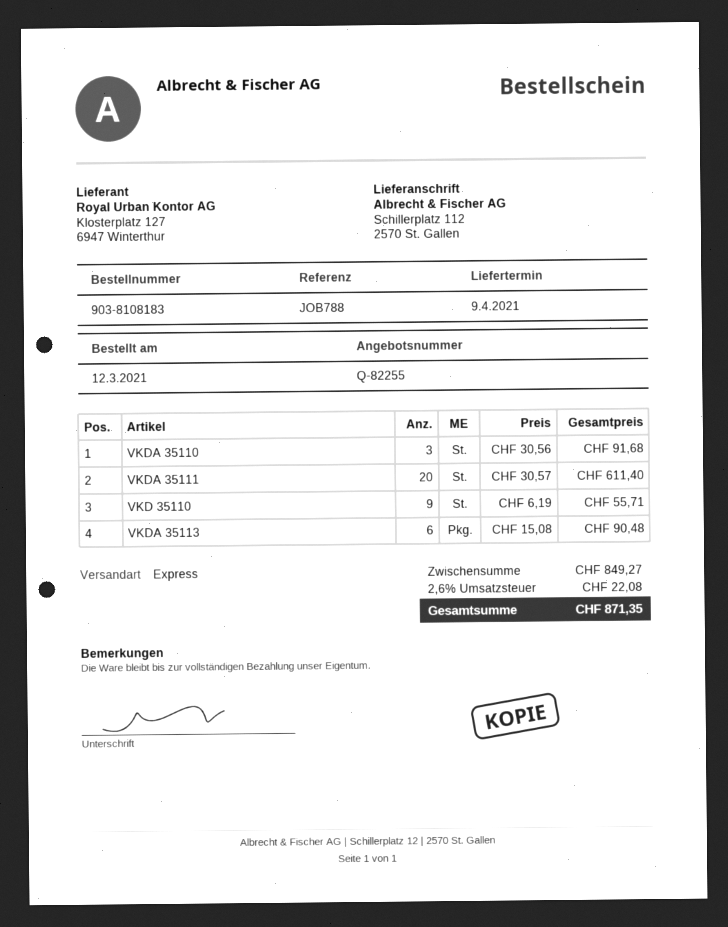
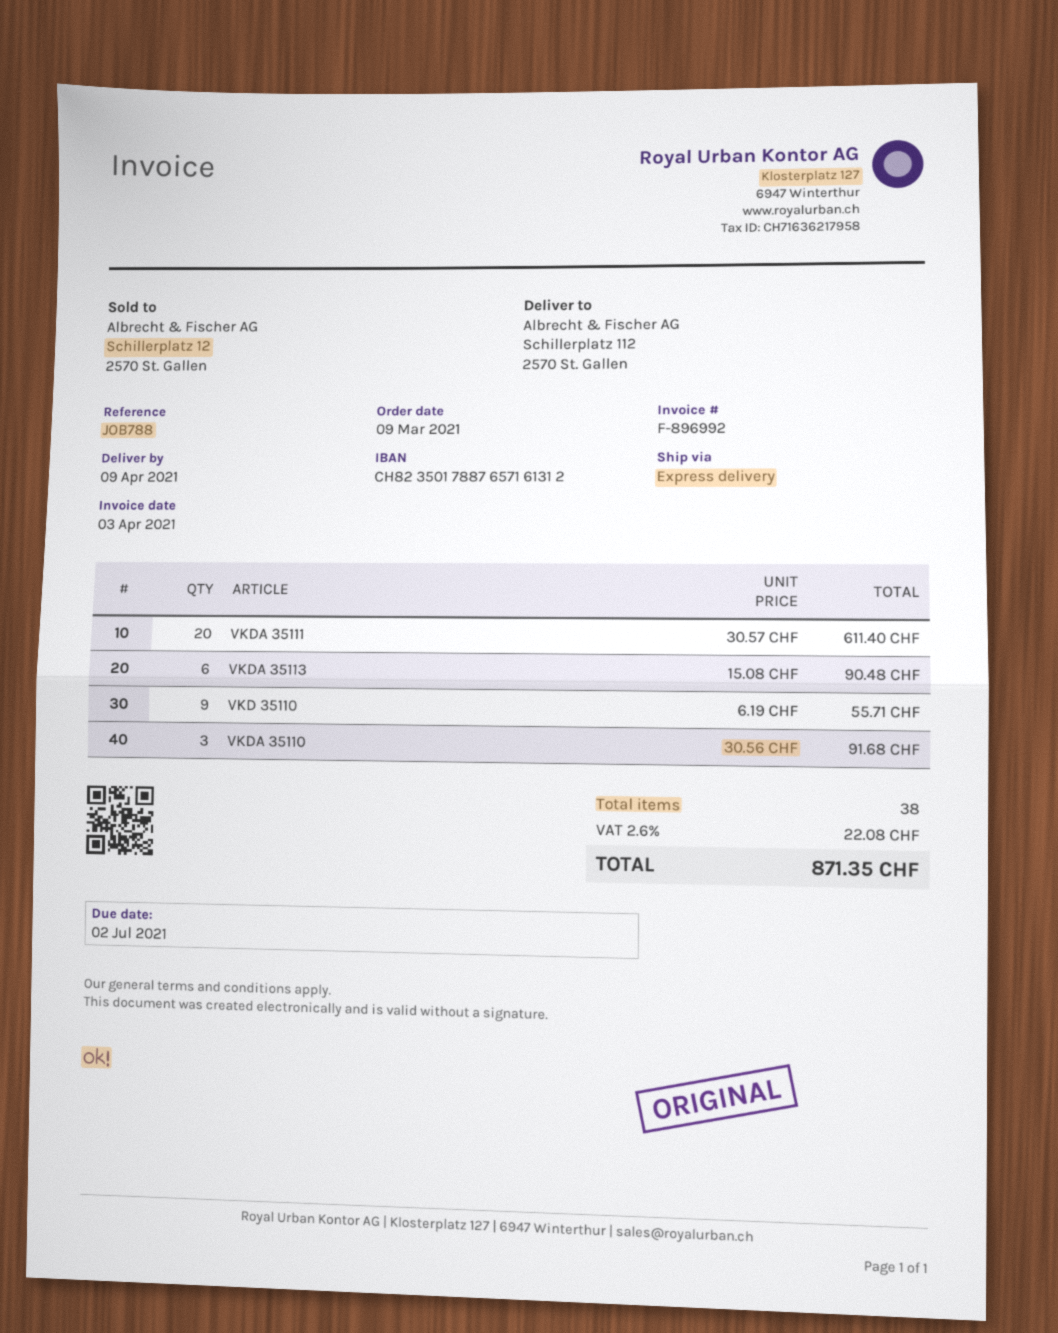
order date: 2021-03-12 -> 2021-03-09

